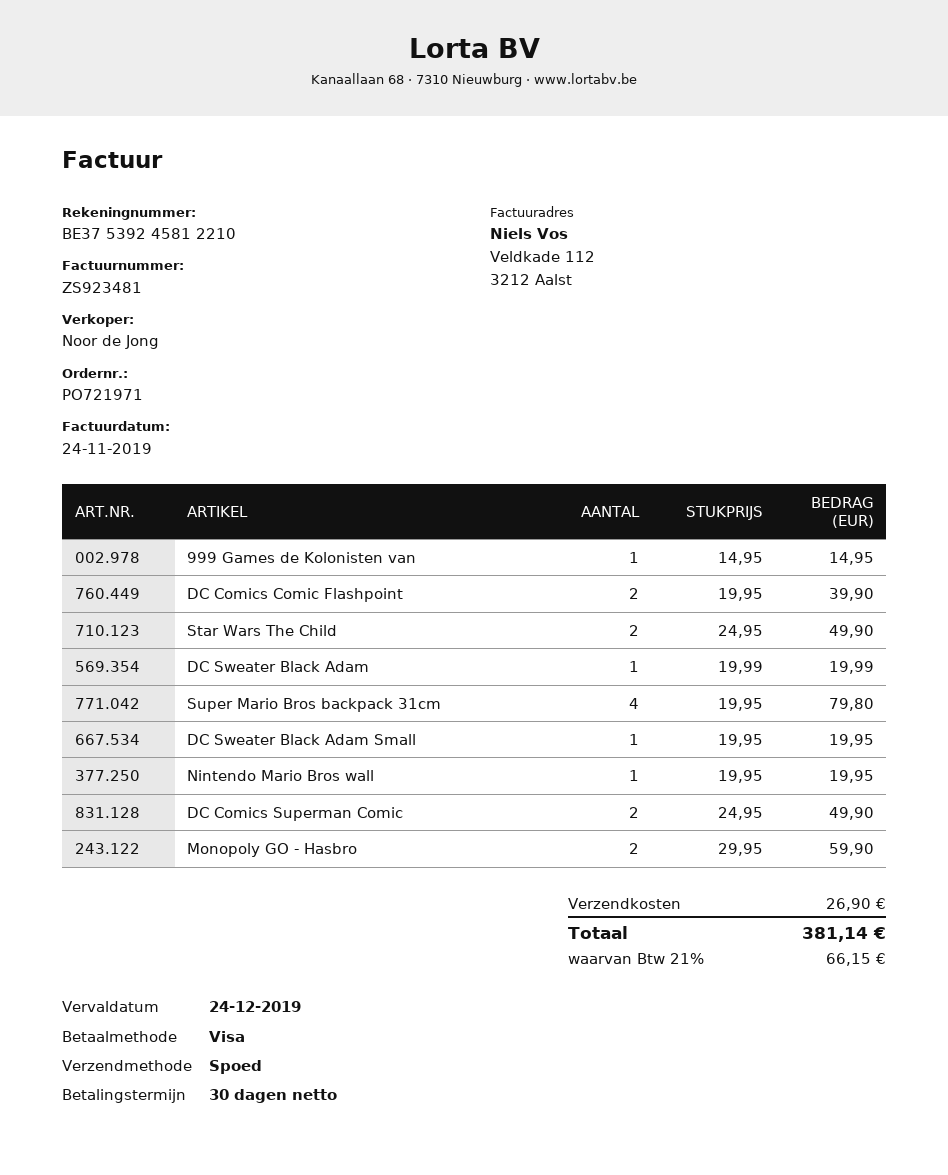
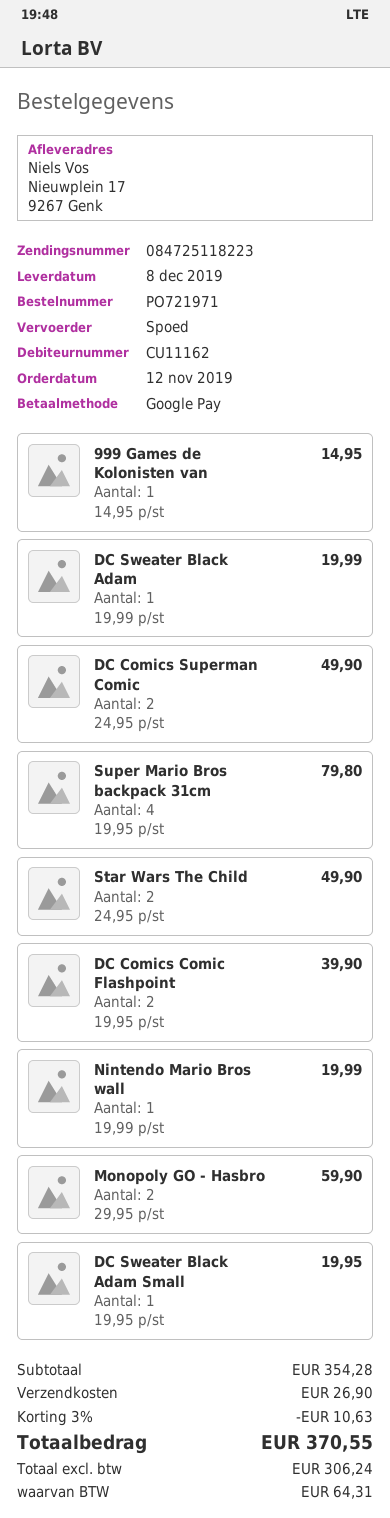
payment method: Visa -> Google Pay
Nintendo Mario Bros wall: 1 x 19.95 = 19.95 -> 1 x 19.99 = 19.99
discount: none -> 3% = 10.63
tax: 66.15 -> 64.31
total: 381.14 -> 370.55

